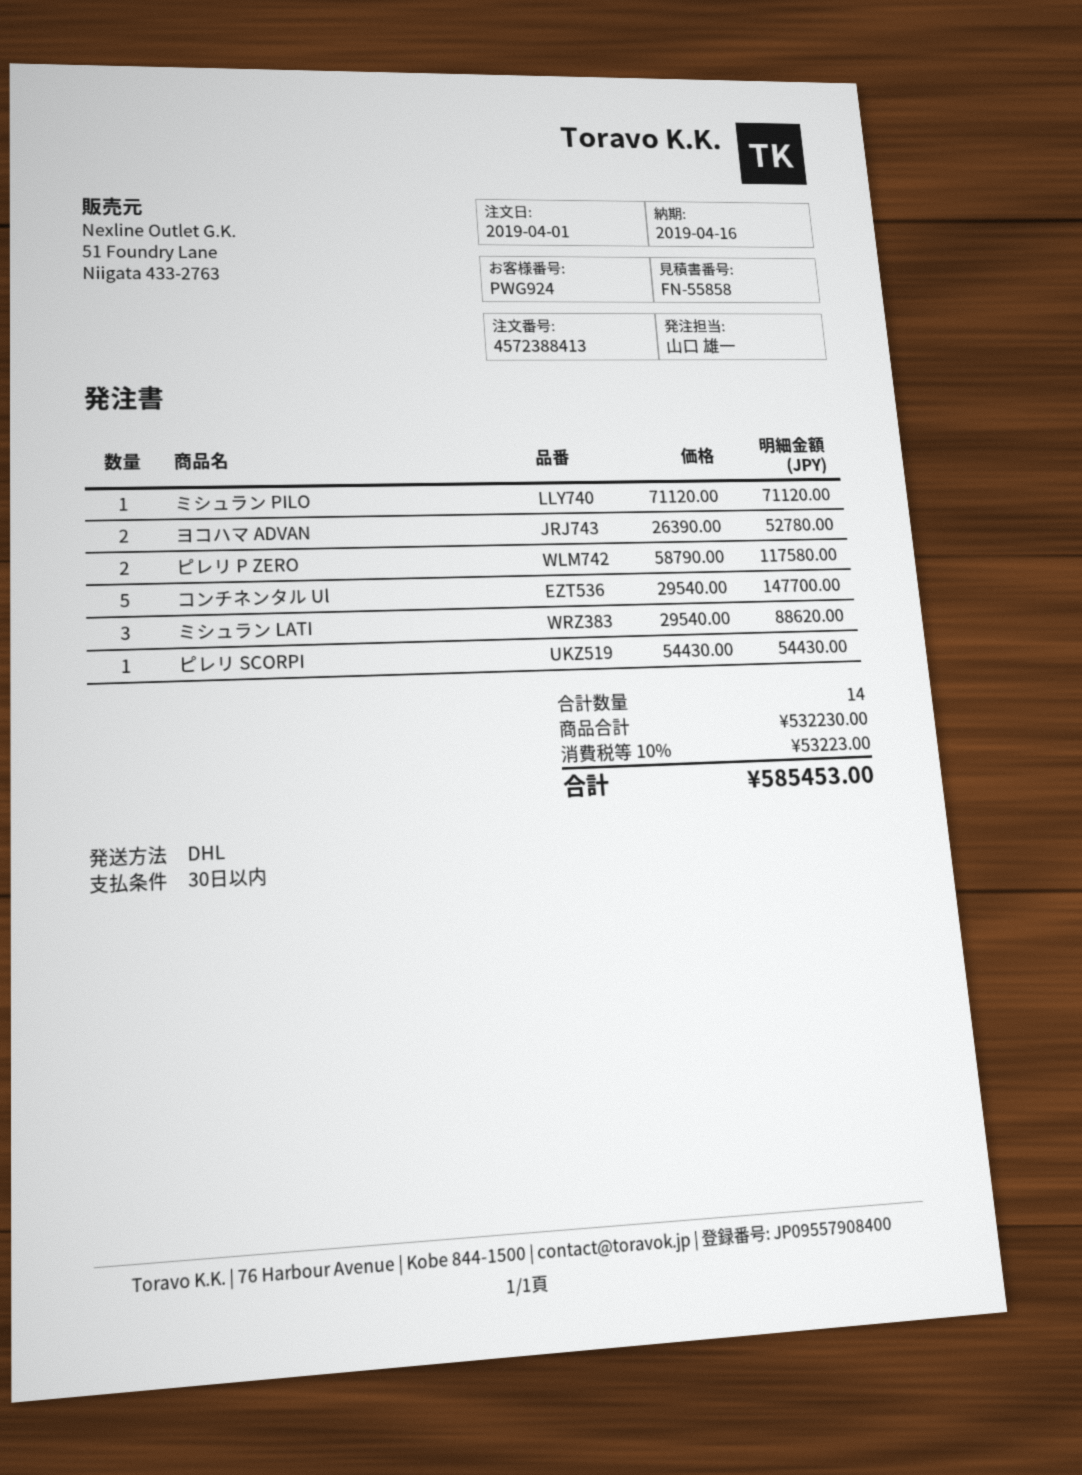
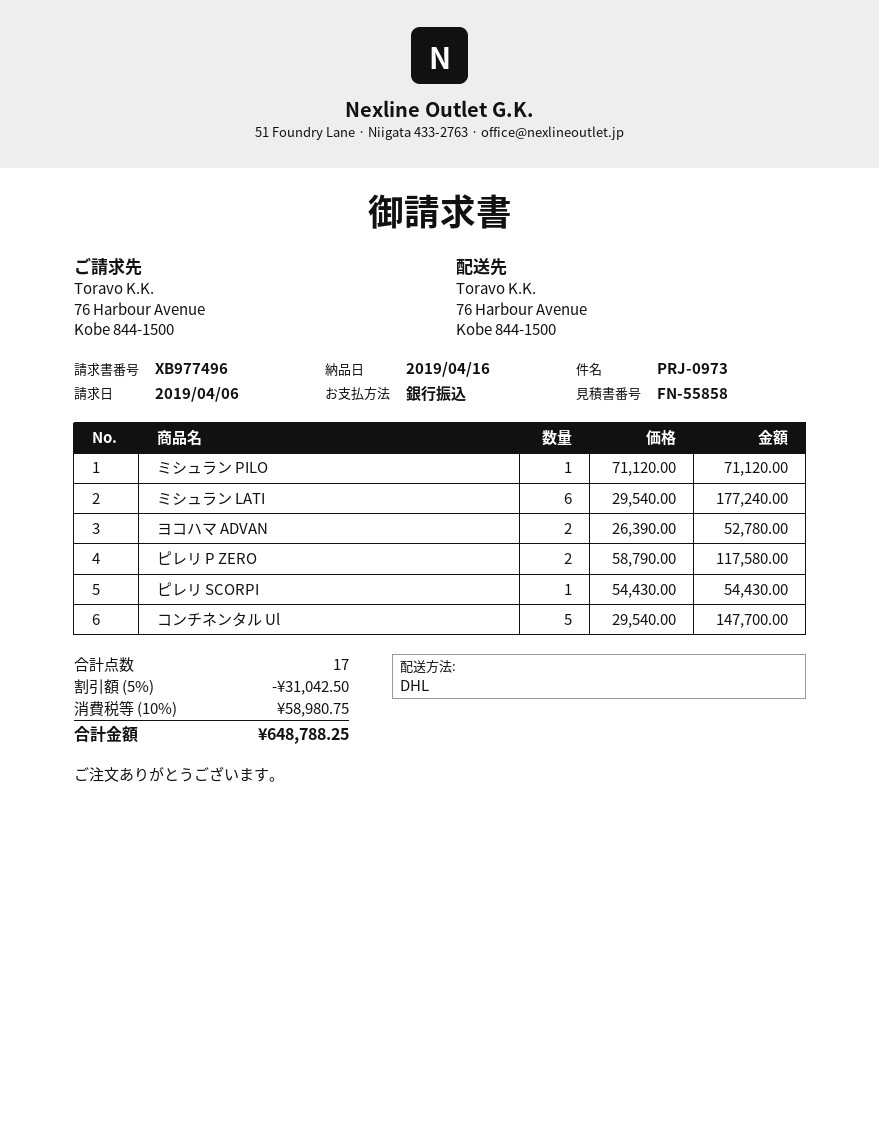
ミシュラン LATI: 3 x 29540.00 = 88620.00 -> 6 x 29540.00 = 177240.00
total quantity: 14 -> 17
discount: none -> 5% = 31042.50
tax: 10% = 53223.00 -> 10% = 58980.75
total: 585453.00 -> 648788.25

